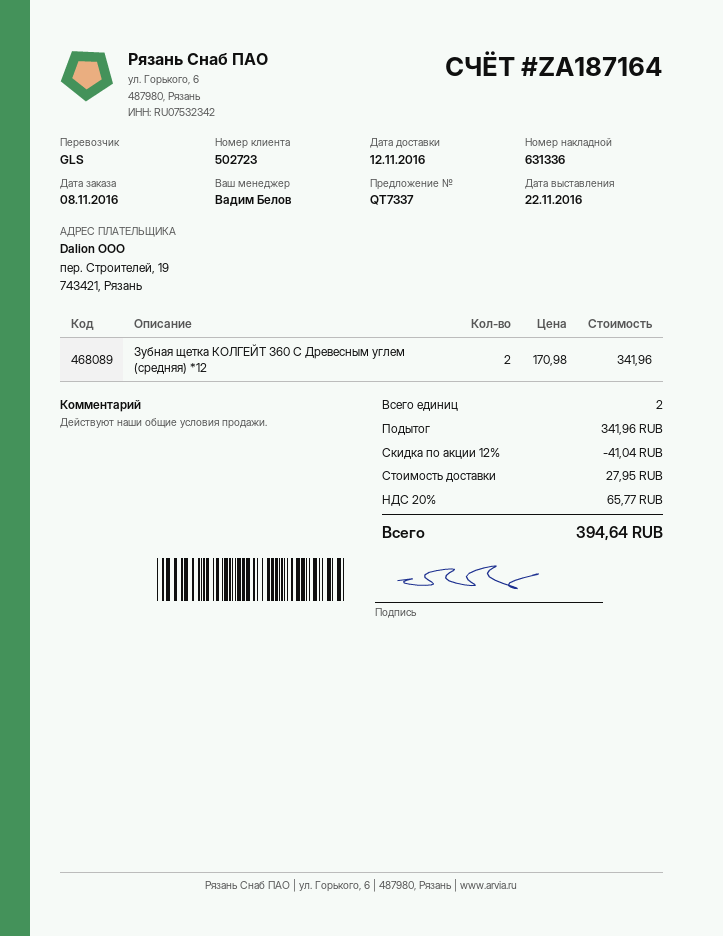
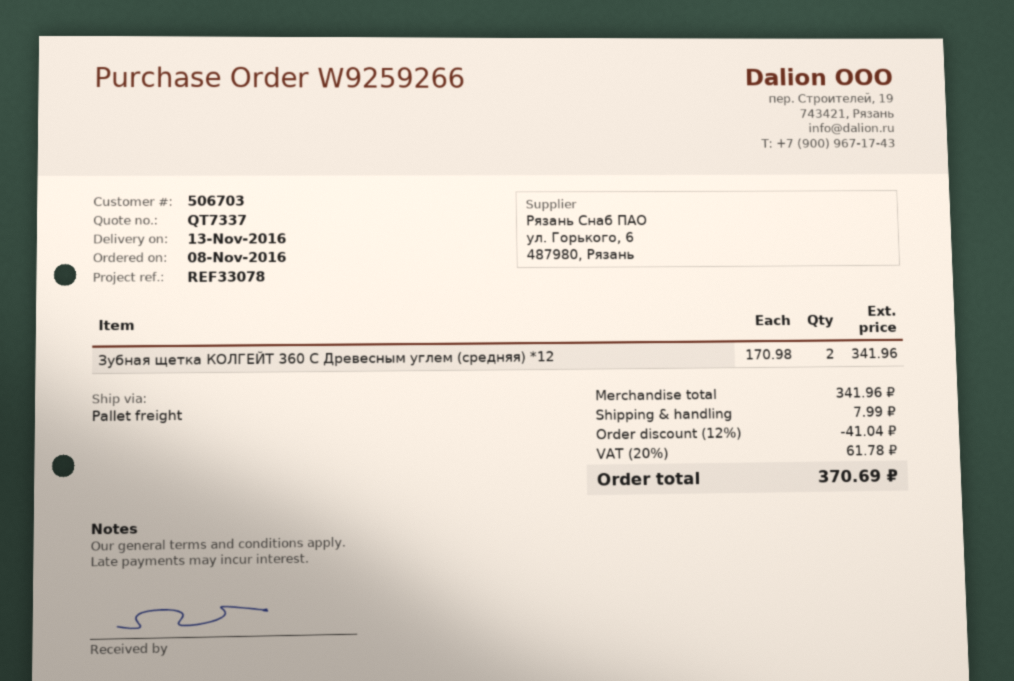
delivery date: 2016-11-12 -> 2016-11-13
customer number: 502723 -> 506703
shipping method: GLS -> pallet freight
shipping: 27.95 -> 7.99
tax: 20% = 65.77 -> 20% = 61.78
total: 394.64 -> 370.69

